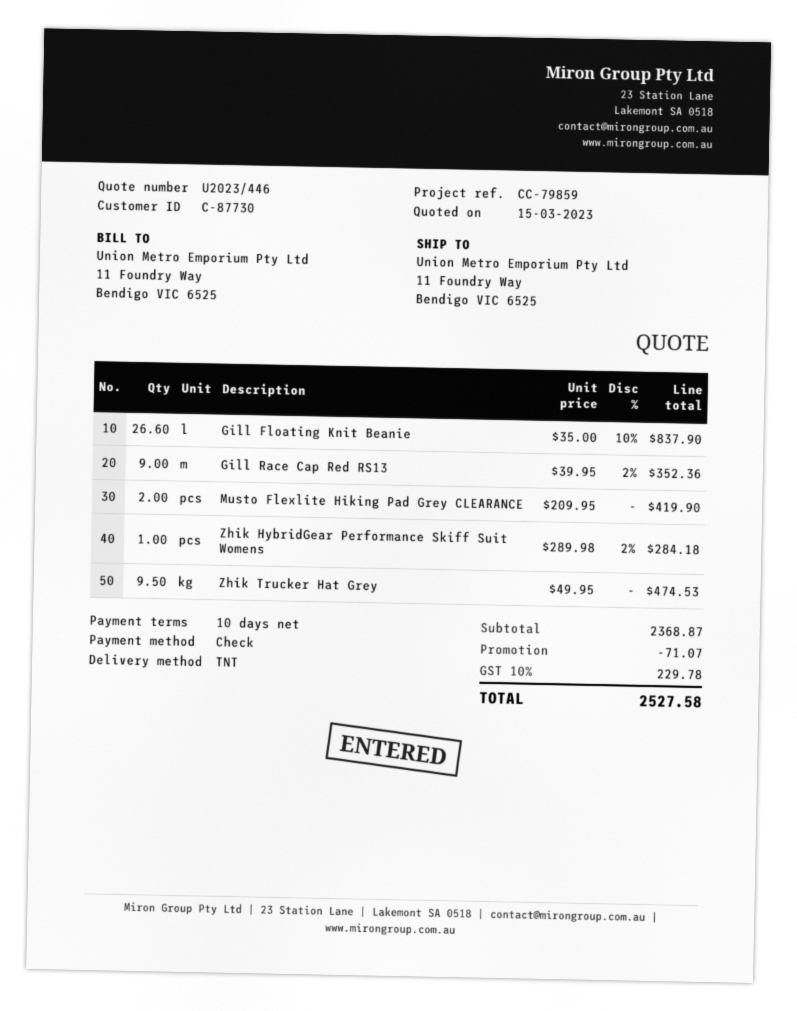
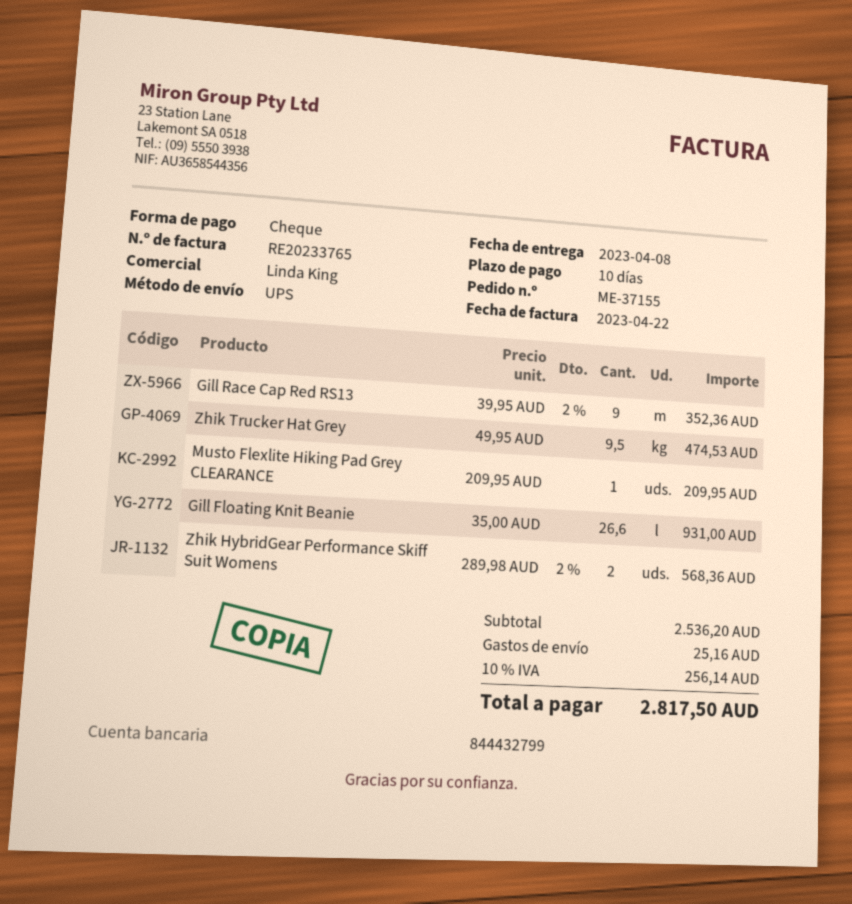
shipping method: TNT -> UPS
Gill Floating Knit Beanie: 26.6 x 35.00 - 10% = 837.90 -> 26.6 x 35.00 = 931.00
Musto Flexlite Hiking Pad Grey CLEARANCE: 2 x 209.95 = 419.90 -> 1 x 209.95 = 209.95
Zhik HybridGear Performance Skiff Suit Womens: 1 x 289.98 - 2% = 284.18 -> 2 x 289.98 - 2% = 568.36
subtotal: 2368.87 -> 2536.20
discount: 71.07 -> none
shipping: none -> 25.16
tax: 10% = 229.78 -> 10% = 256.14
total: 2527.58 -> 2817.50

